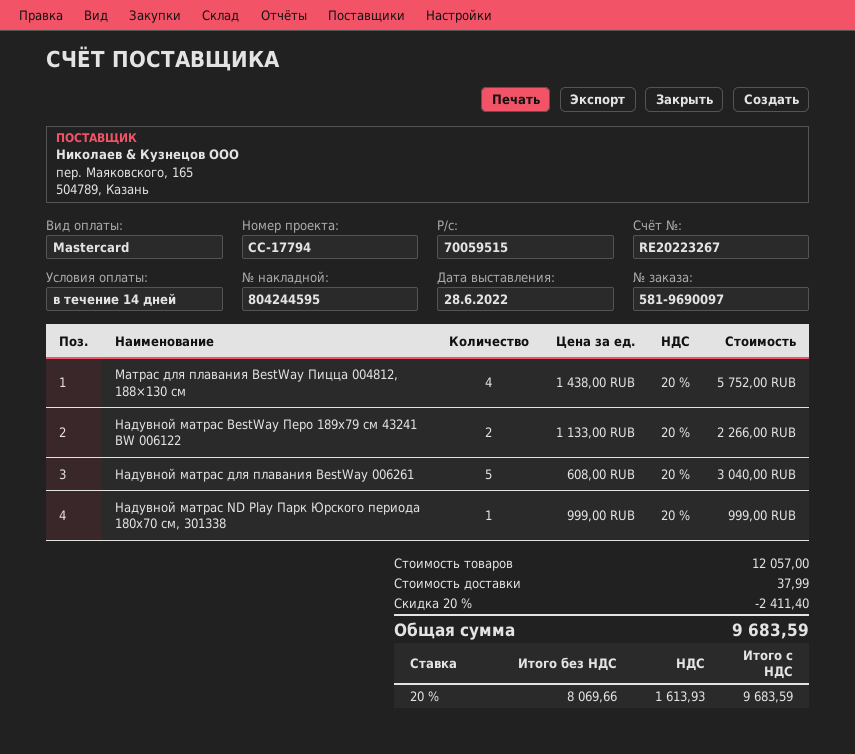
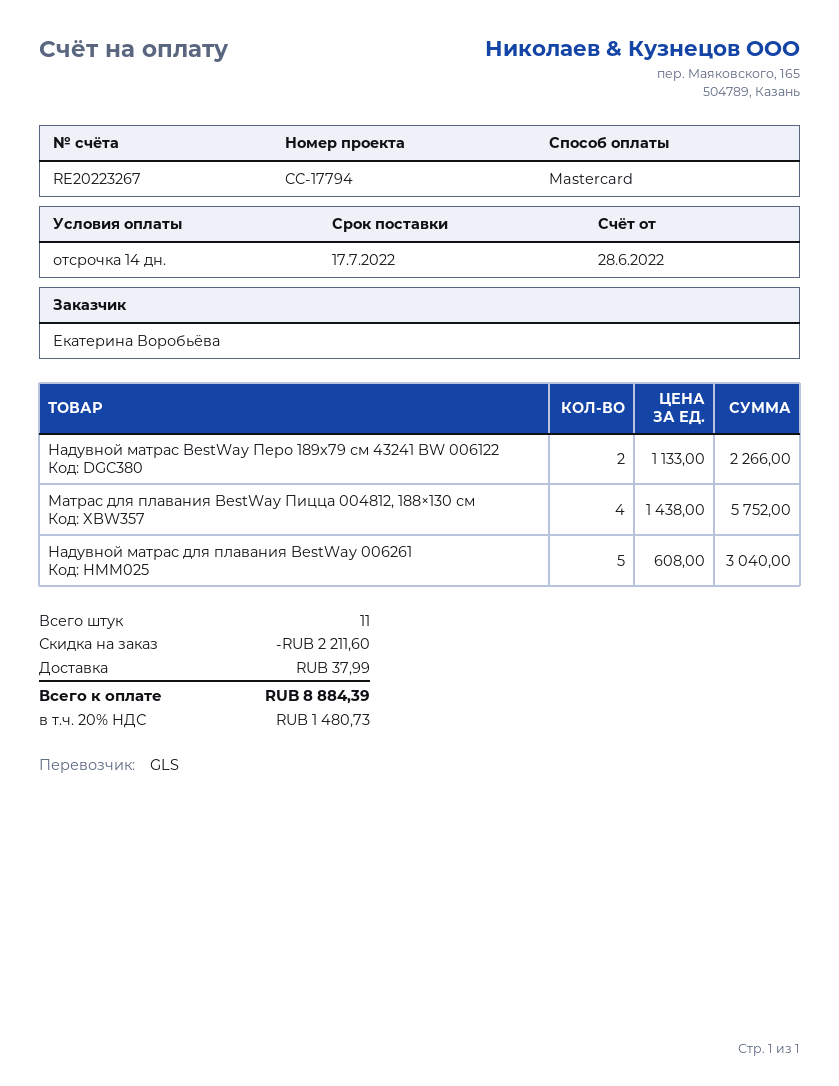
Надувной матрас ND Play Парк Юрского периода 180x70 см, 301338: 1 x 999.00 = 999.00 -> none
discount: 2411.40 -> 2211.60
tax: 20% = 1613.93 -> 20% = 1480.73
total: 9683.59 -> 8884.39

